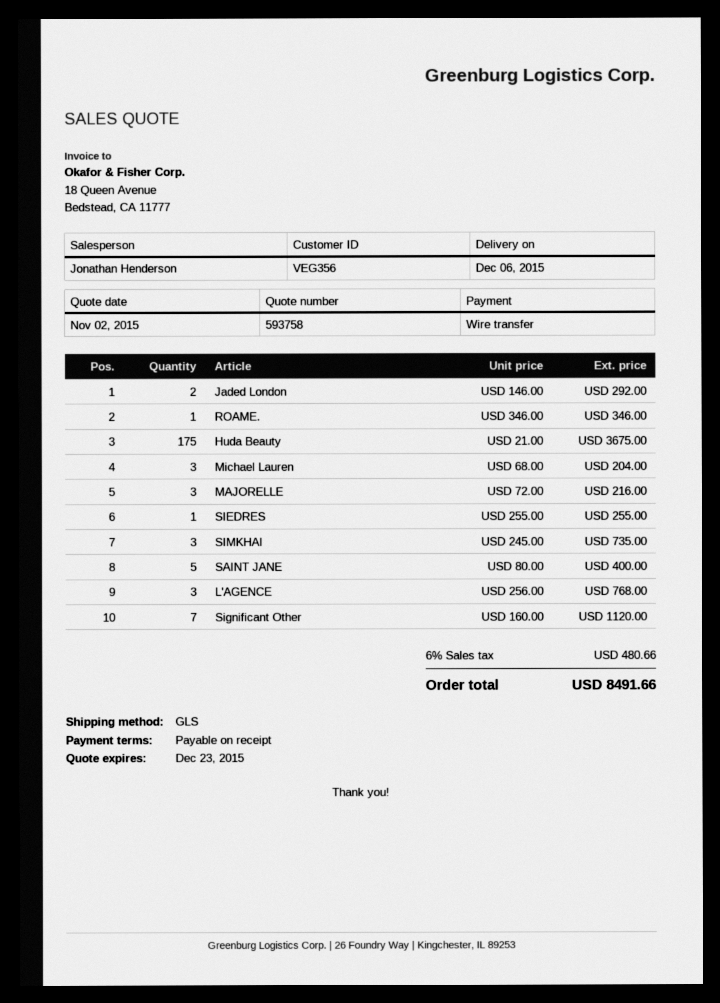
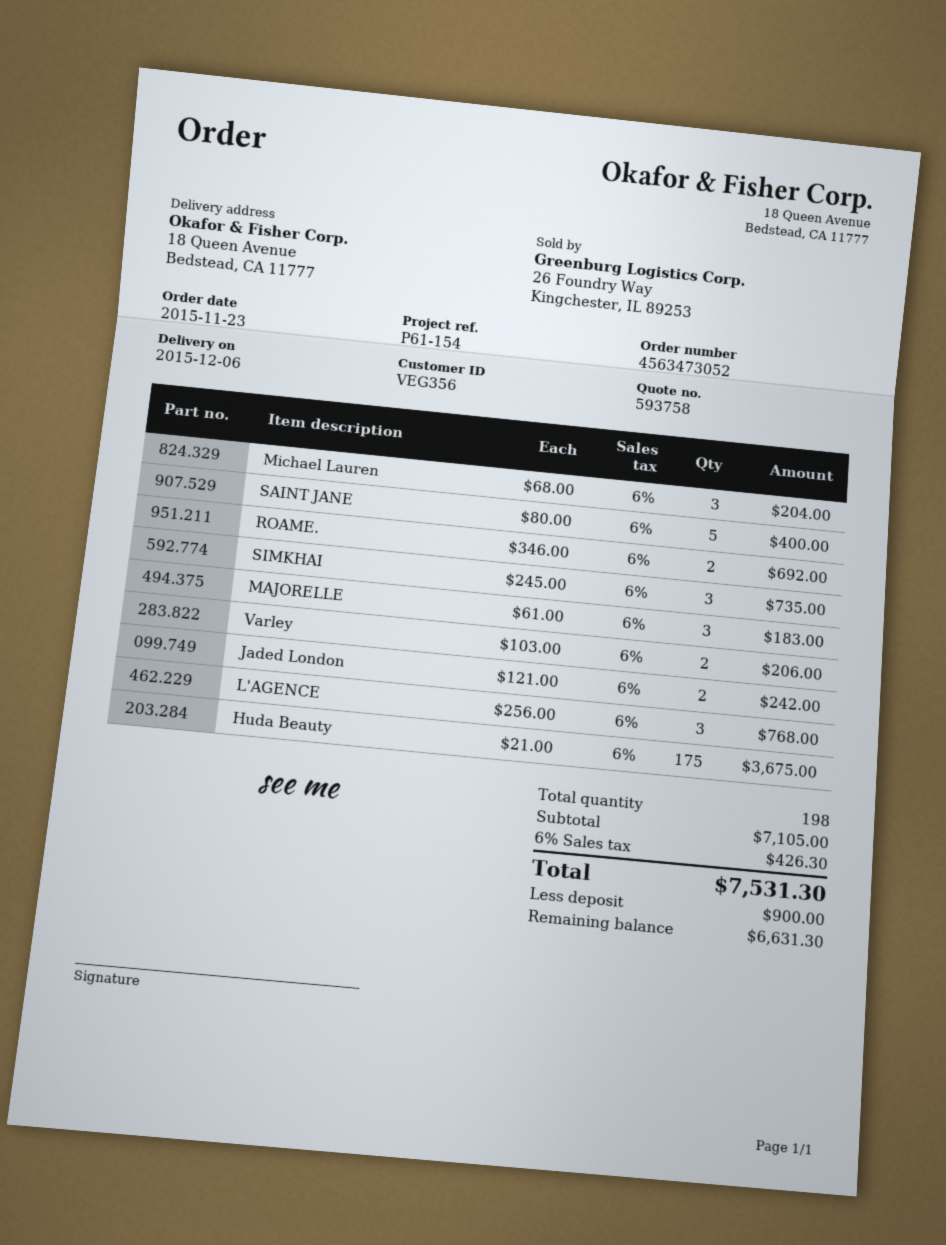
Jaded London: 2 x 146.00 = 292.00 -> 2 x 121.00 = 242.00
ROAME.: 1 x 346.00 = 346.00 -> 2 x 346.00 = 692.00
MAJORELLE: 3 x 72.00 = 216.00 -> 3 x 61.00 = 183.00
SIEDRES: 1 x 255.00 = 255.00 -> none
Significant Other: 7 x 160.00 = 1120.00 -> none
Varley: none -> 2 x 103.00 = 206.00
tax: 6% = 480.66 -> 6% = 426.30
total: 8491.66 -> 7531.30

